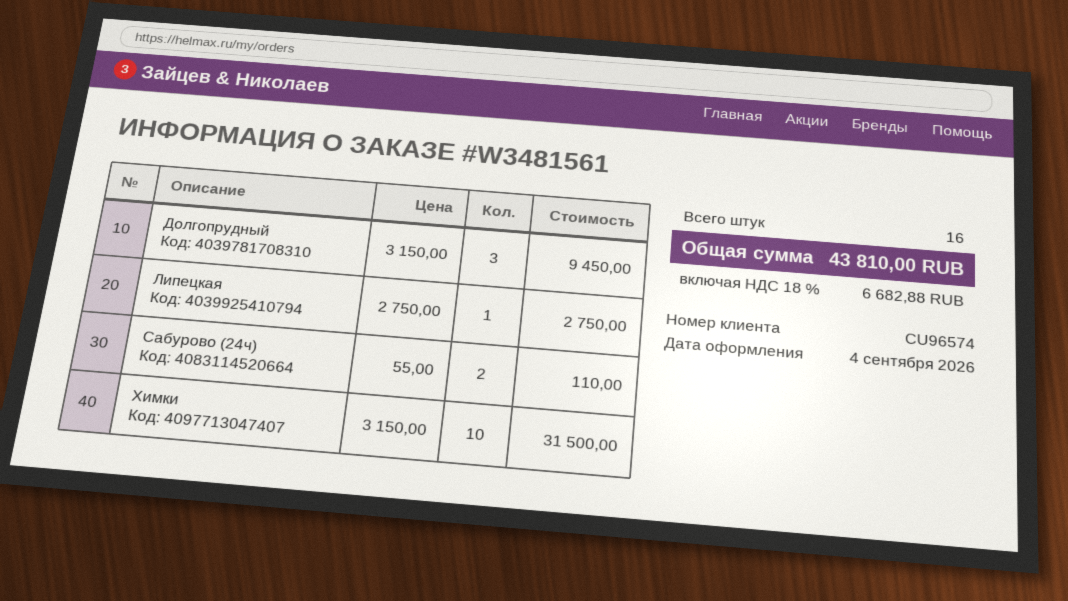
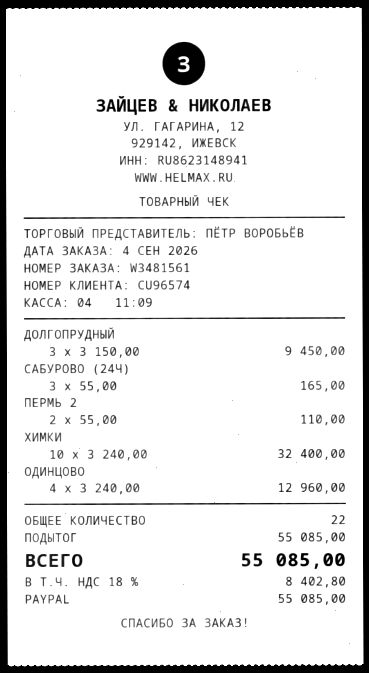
Липецкая: 1 x 2750.00 = 2750.00 -> none
Сабурово (24ч): 2 x 55.00 = 110.00 -> 3 x 55.00 = 165.00
Химки: 10 x 3150.00 = 31500.00 -> 10 x 3240.00 = 32400.00
ПЕРМЬ 2: none -> 2 x 55.00 = 110.00
ОДИНЦОВО: none -> 4 x 3240.00 = 12960.00
total quantity: 16 -> 22
tax: 18% = 6682.88 -> 18% = 8402.80
total: 43810.00 -> 55085.00

